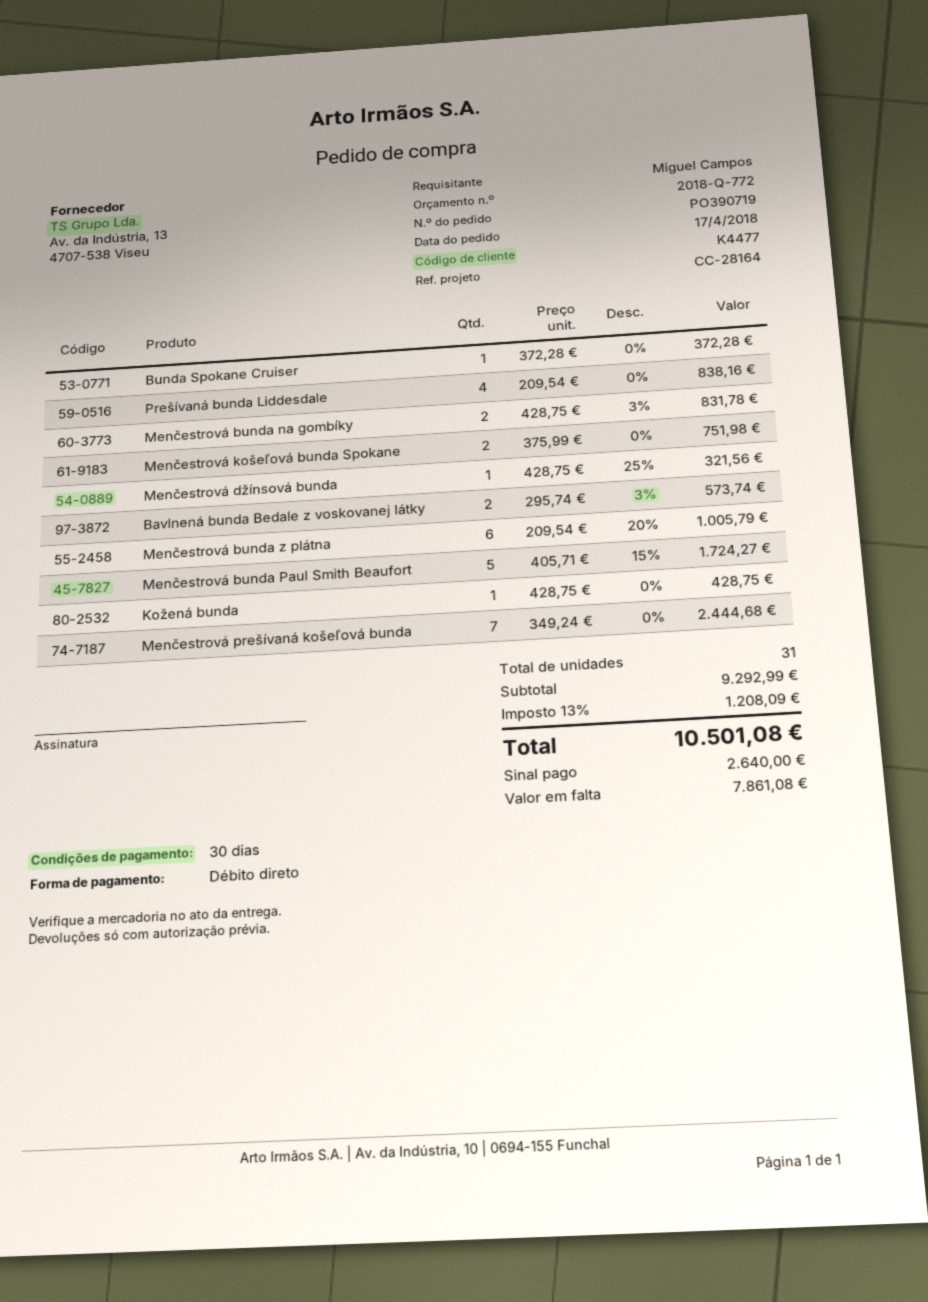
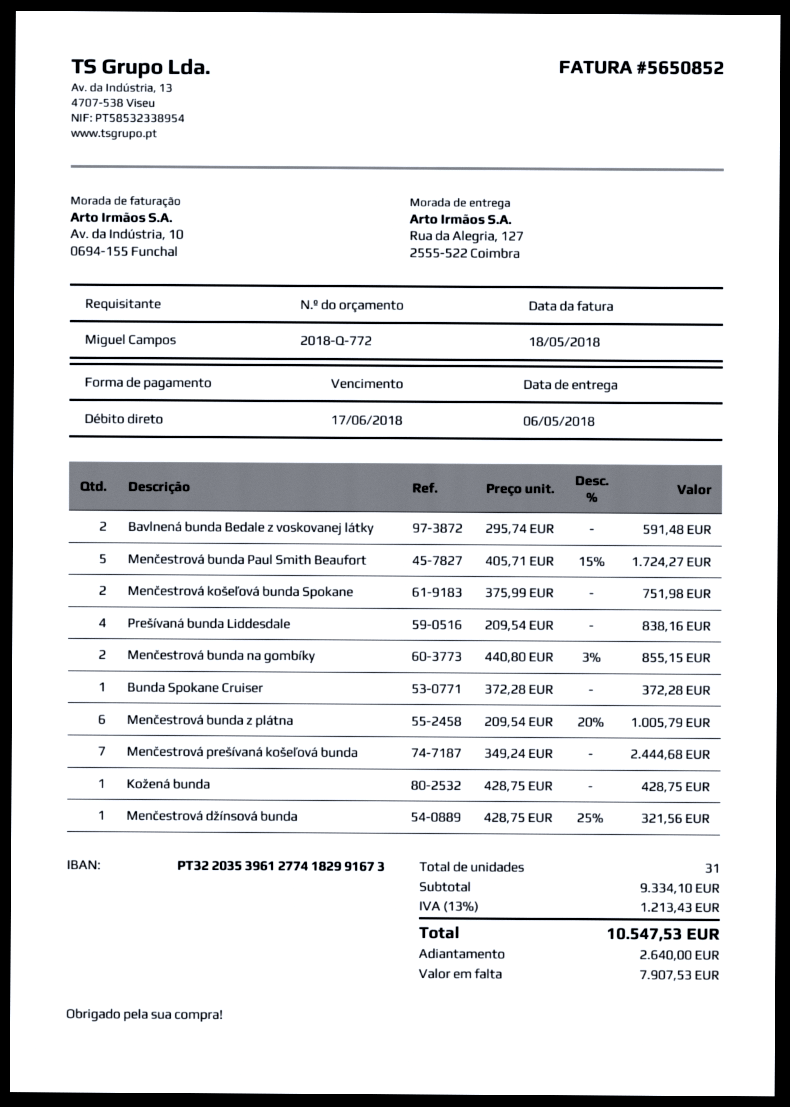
Menčestrová bunda na gombíky: 2 x 428.75 - 3% = 831.78 -> 2 x 440.80 - 3% = 855.15
Bavlnená bunda Bedale z voskovanej látky: 2 x 295.74 - 3% = 573.74 -> 2 x 295.74 = 591.48
subtotal: 9292.99 -> 9334.10
tax: 13% = 1208.09 -> 13% = 1213.43
total: 10501.08 -> 10547.53
balance: 7861.08 -> 7907.53

